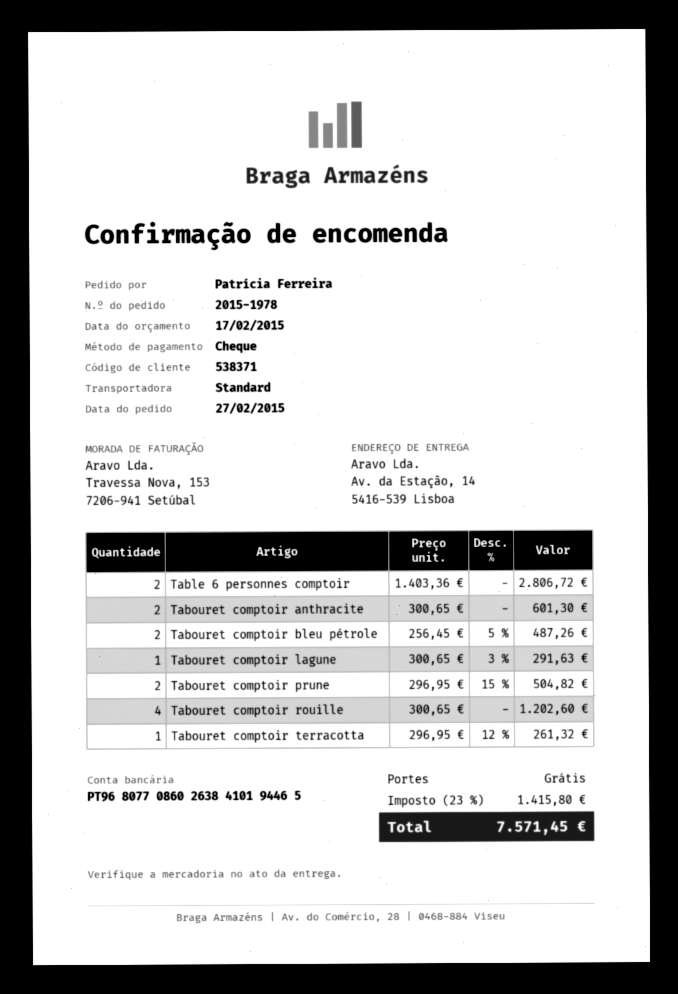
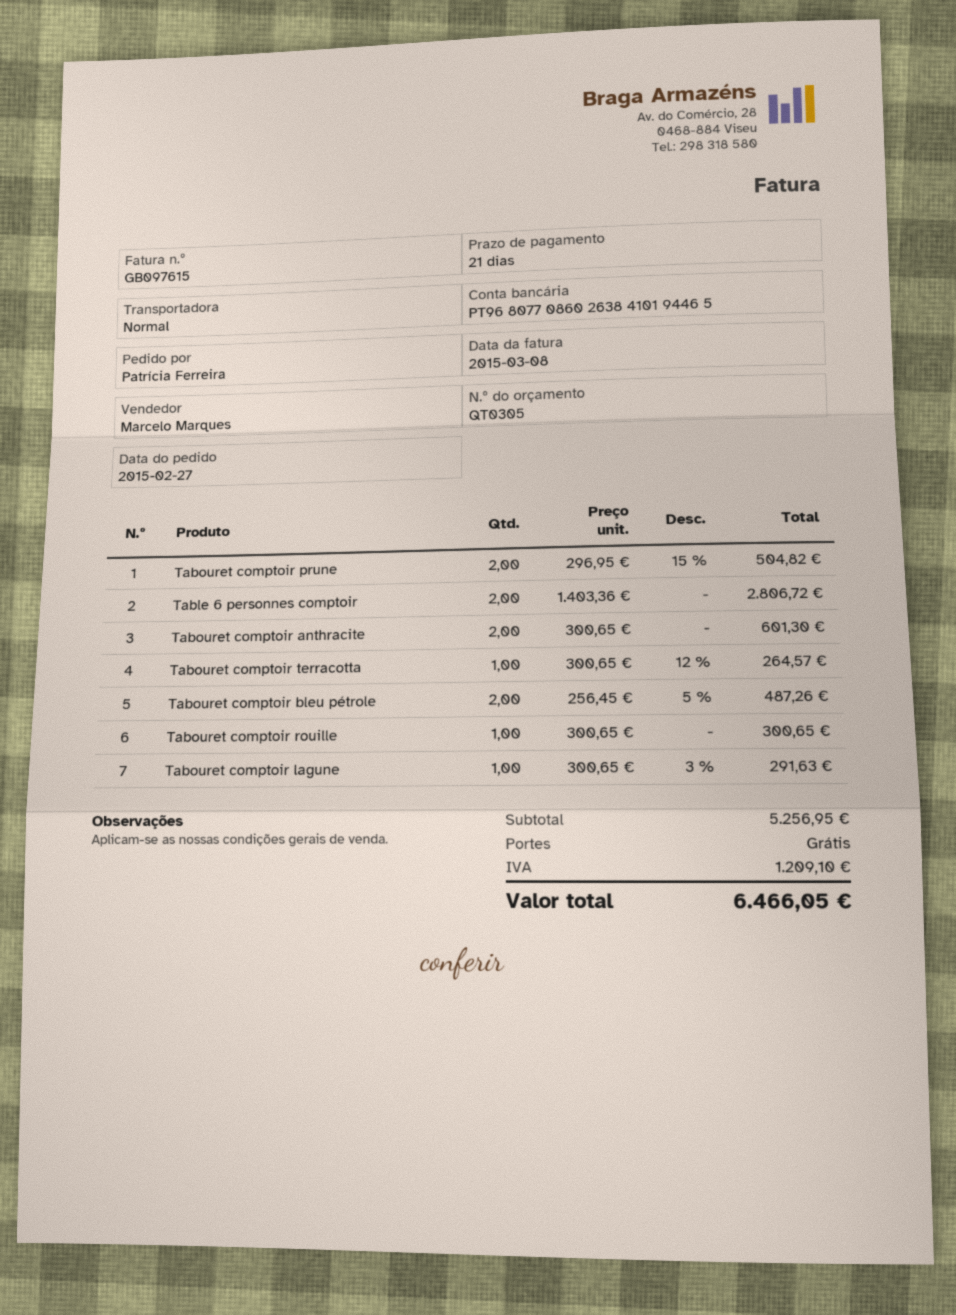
Tabouret comptoir rouille: 4 x 300.65 = 1202.60 -> 1 x 300.65 = 300.65
Tabouret comptoir terracotta: 1 x 296.95 - 12% = 261.32 -> 1 x 300.65 - 12% = 264.57
tax: 1415.80 -> 1209.10
total: 7571.45 -> 6466.05

